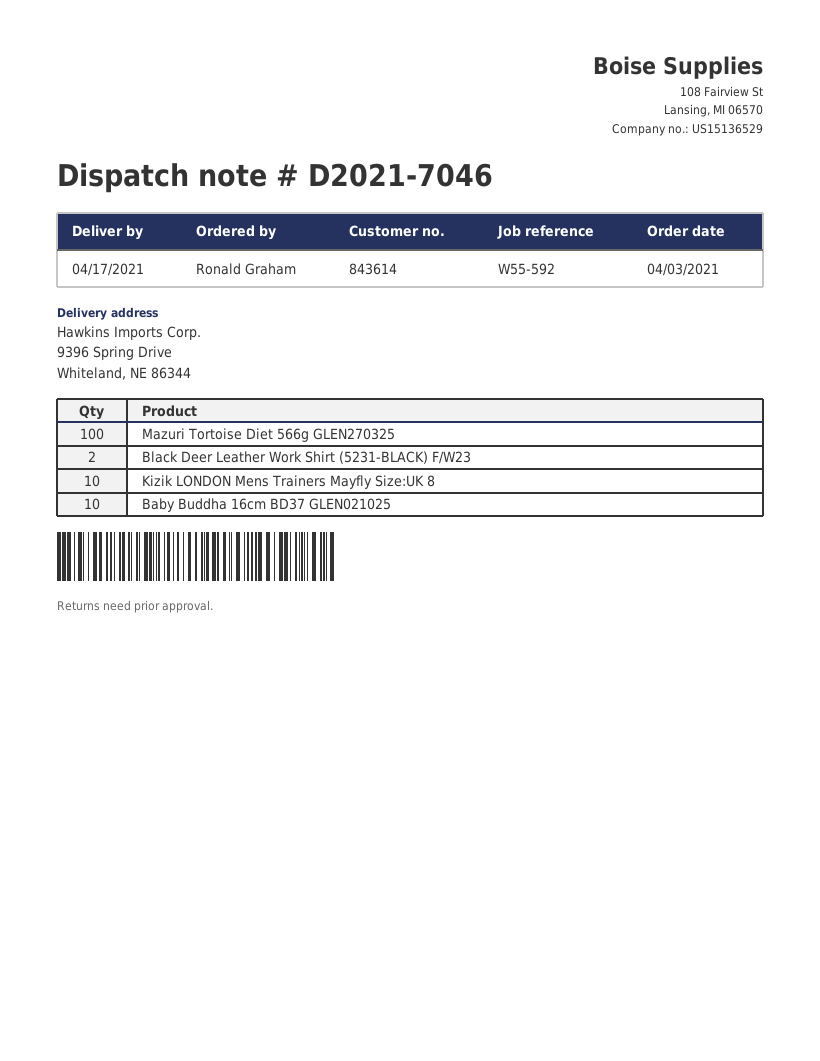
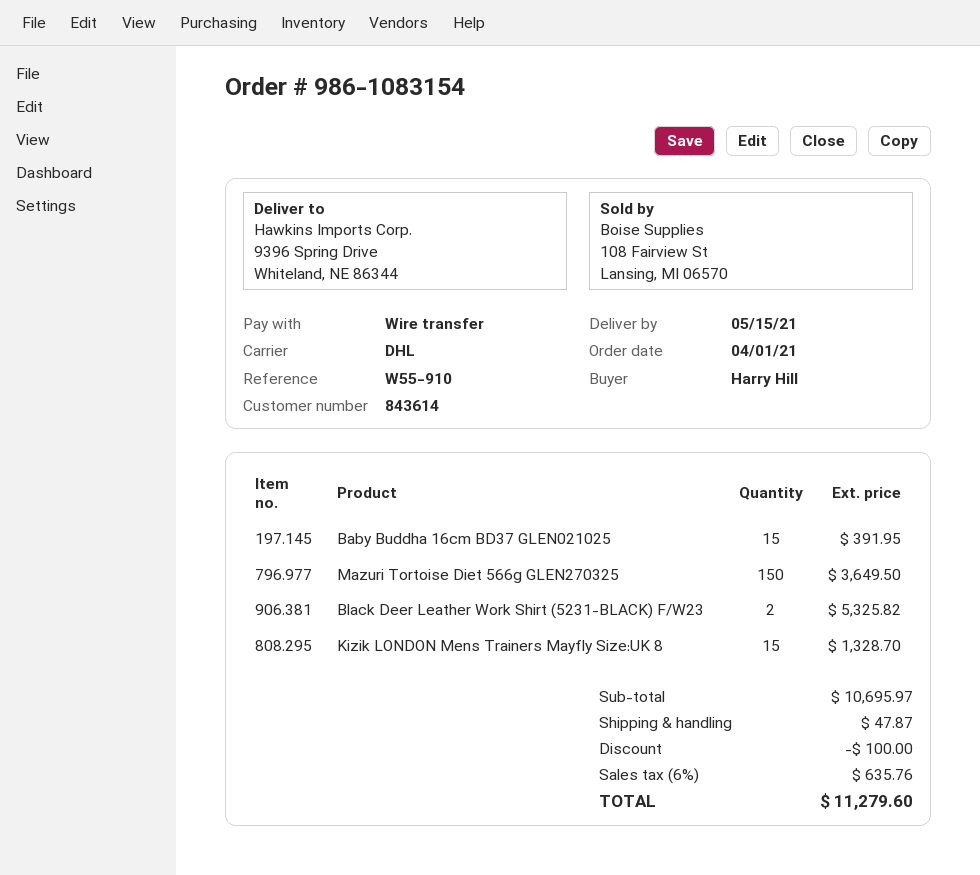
order date: 2021-04-03 -> 2021-04-01
delivery date: 2021-04-17 -> 2021-05-15
reference: W55-592 -> W55-910
ordered by: Ronald Graham -> Harry Hill
Mazuri Tortoise Diet 566g GLEN270325: 100 -> 150
Kizik LONDON Mens Trainers Mayfly Size:UK 8: 10 -> 15
Baby Buddha 16cm BD37 GLEN021025: 10 -> 15

